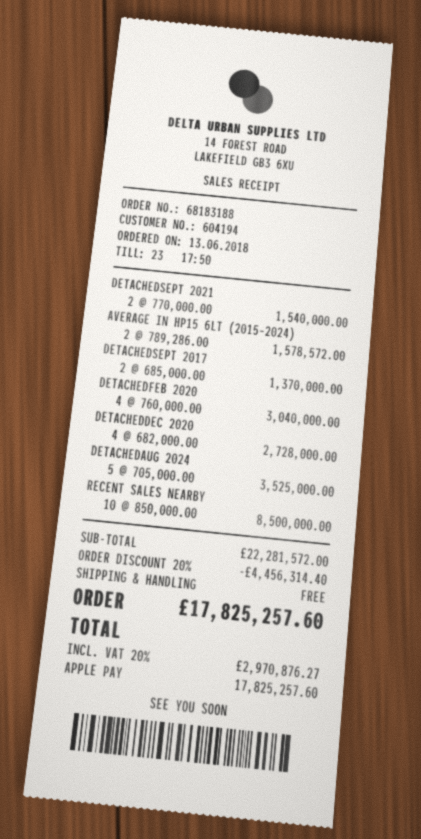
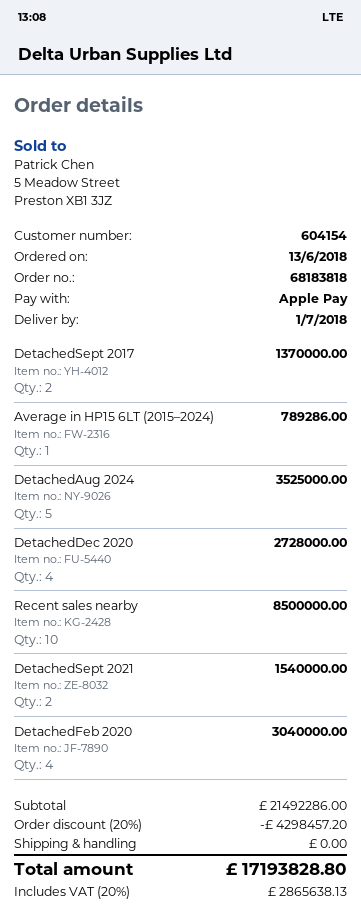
order number: 68183188 -> 68183818
customer number: 604194 -> 604154
AVERAGE IN HP15 6LT (2015–2024): 2 for 1578572.00 -> 1 for 789286.00
subtotal: 22281572.00 -> 21492286.00
discount: 20% = 4456314.40 -> 20% = 4298457.20
tax: 20% = 2970876.27 -> 20% = 2865638.13
total: 17825257.60 -> 17193828.80

